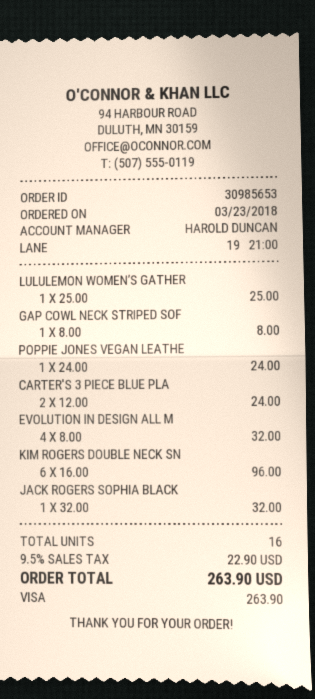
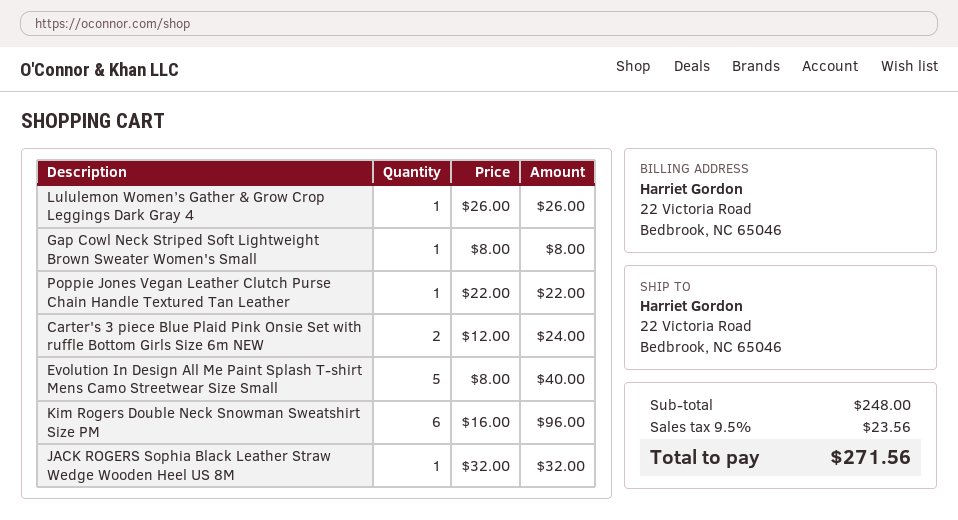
LULULEMON WOMEN’S GATHER: 1 x 25.00 = 25.00 -> 1 x 26.00 = 26.00
POPPIE JONES VEGAN LEATHE: 1 x 24.00 = 24.00 -> 1 x 22.00 = 22.00
EVOLUTION IN DESIGN ALL M: 4 x 8.00 = 32.00 -> 5 x 8.00 = 40.00
tax: 9.5% = 22.90 -> 9.5% = 23.56
total: 263.90 -> 271.56

